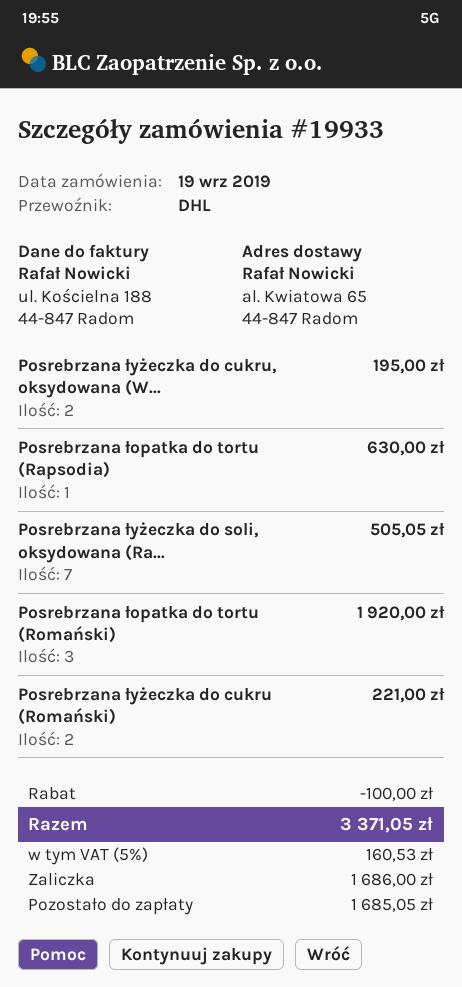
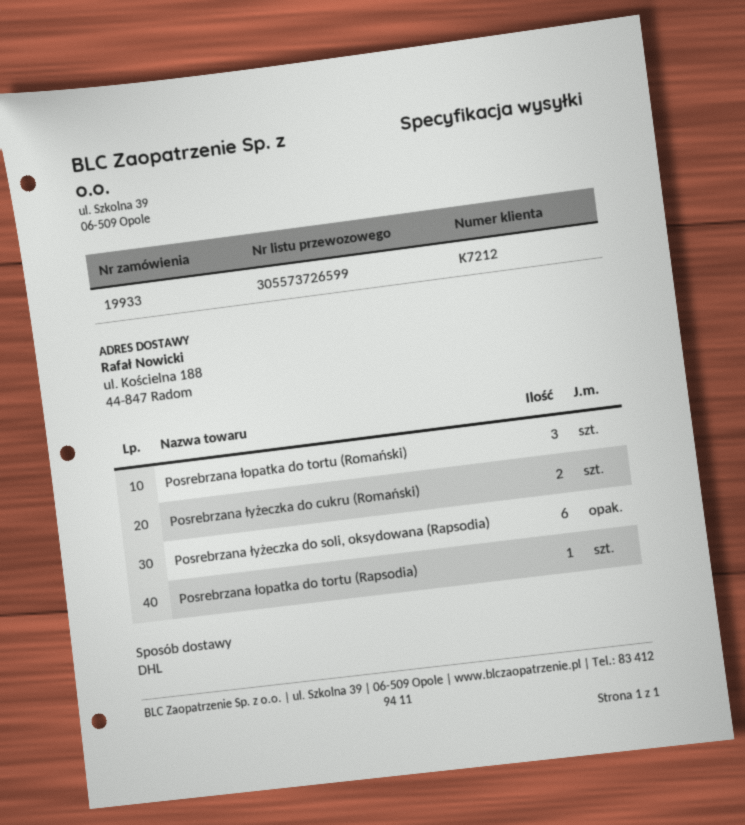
ship to: al. Kwiatowa 65, 44-847 Radom -> ul. Kościelna 188, 44-847 Radom
Posrebrzana łyżeczka do cukru, oksydowana (W...: 2 -> none
Posrebrzana łyżeczka do soli, oksydowana (Ra...: 7 -> 6

